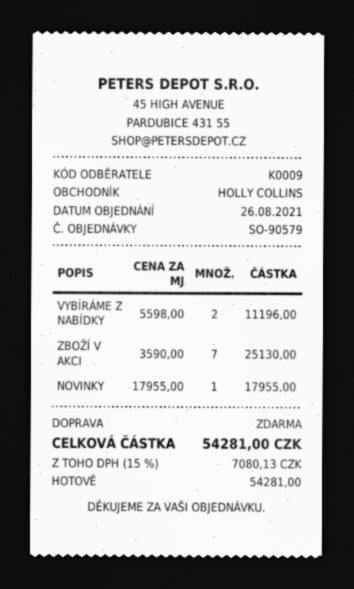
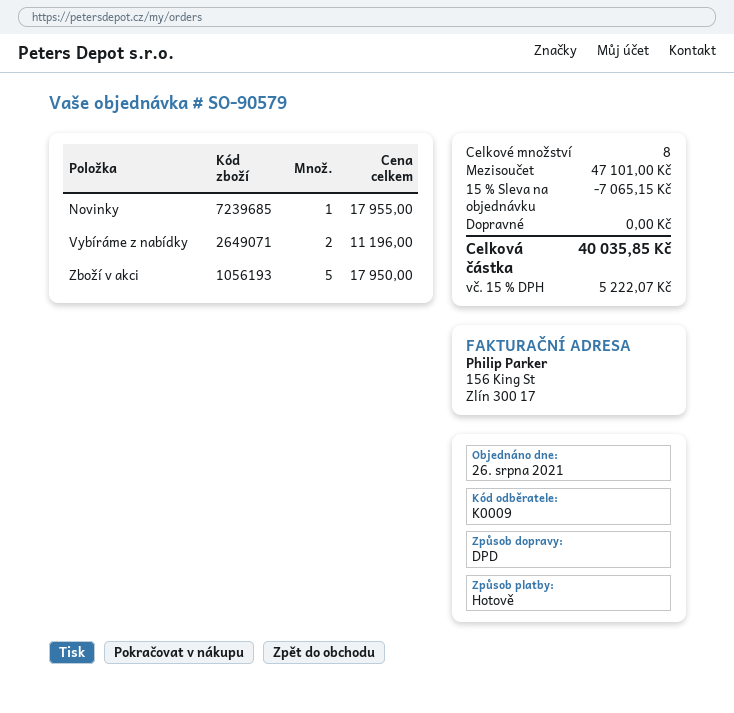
ZBOŽÍ V AKCI: 7 for 25130.00 -> 5 for 17950.00
discount: none -> 15% = 7065.15
tax: 15% = 7080.13 -> 15% = 5222.07
total: 54281.00 -> 40035.85

